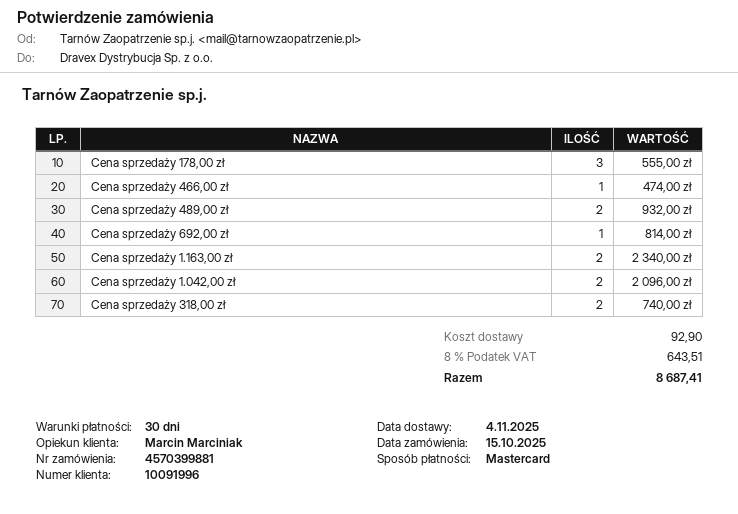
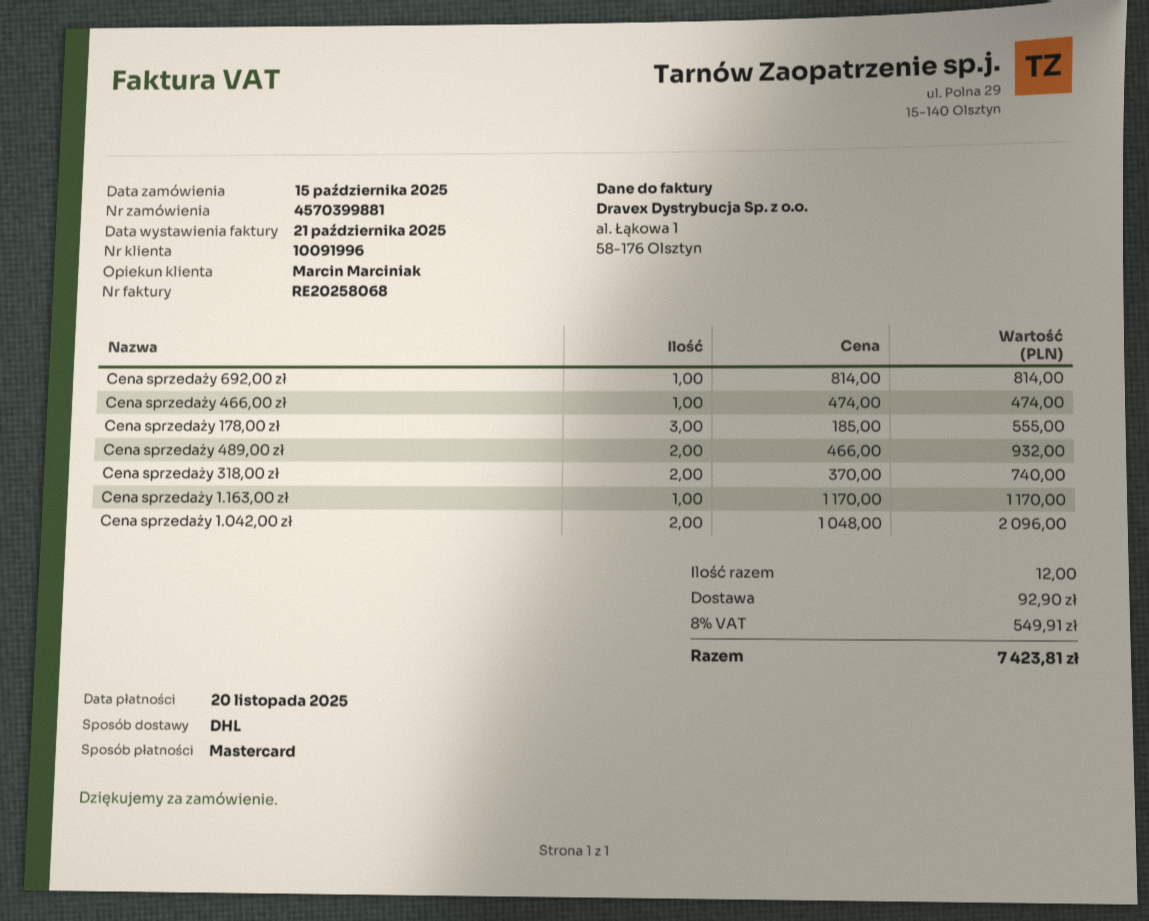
Cena sprzedaży 1.163,00 zł: 2 for 2340.00 -> 1 for 1170.00
tax: 8% = 643.51 -> 8% = 549.91
total: 8687.41 -> 7423.81

